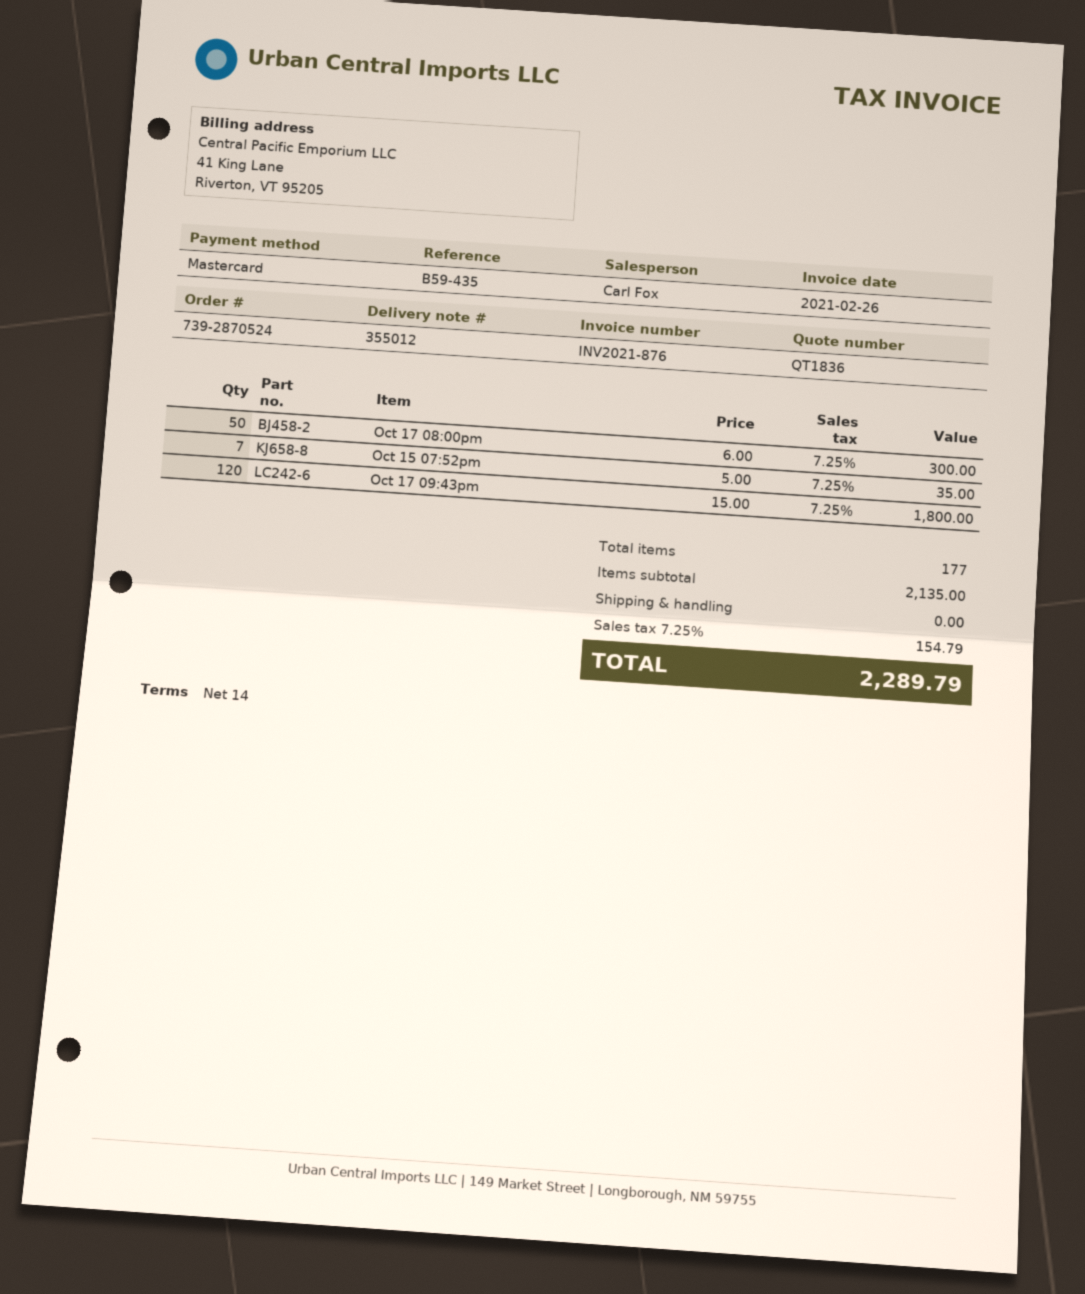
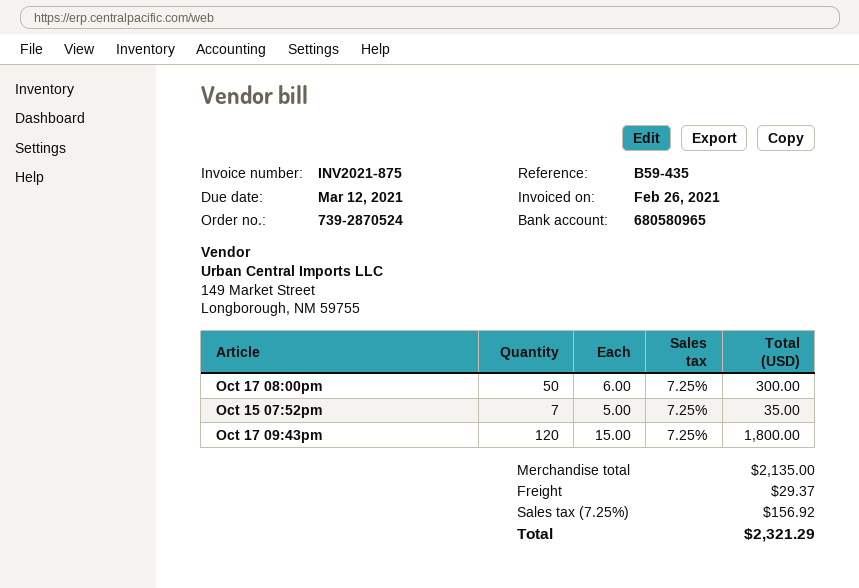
invoice number: INV2021-876 -> INV2021-875
shipping: 0.00 -> 29.37
tax: 7.25% = 154.79 -> 7.25% = 156.92
total: 2289.79 -> 2321.29

